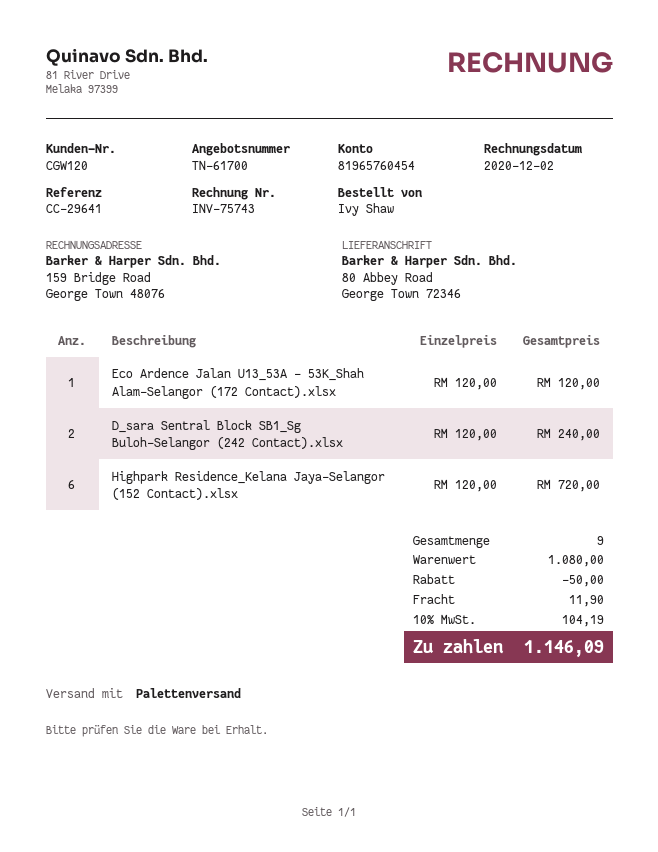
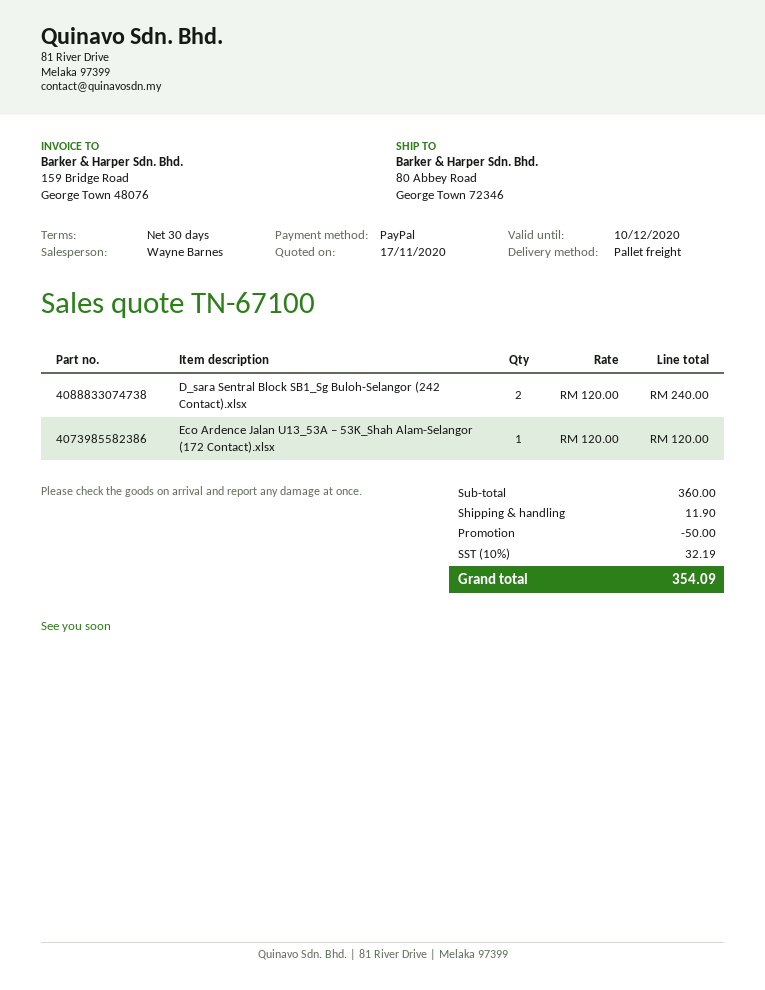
quote number: TN-61700 -> TN-67100
Highpark Residence_Kelana Jaya-Selangor (152 Contact).xlsx: 6 x 120.00 = 720.00 -> none
subtotal: 1080.00 -> 360.00
tax: 10% = 104.19 -> 10% = 32.19
total: 1146.09 -> 354.09

